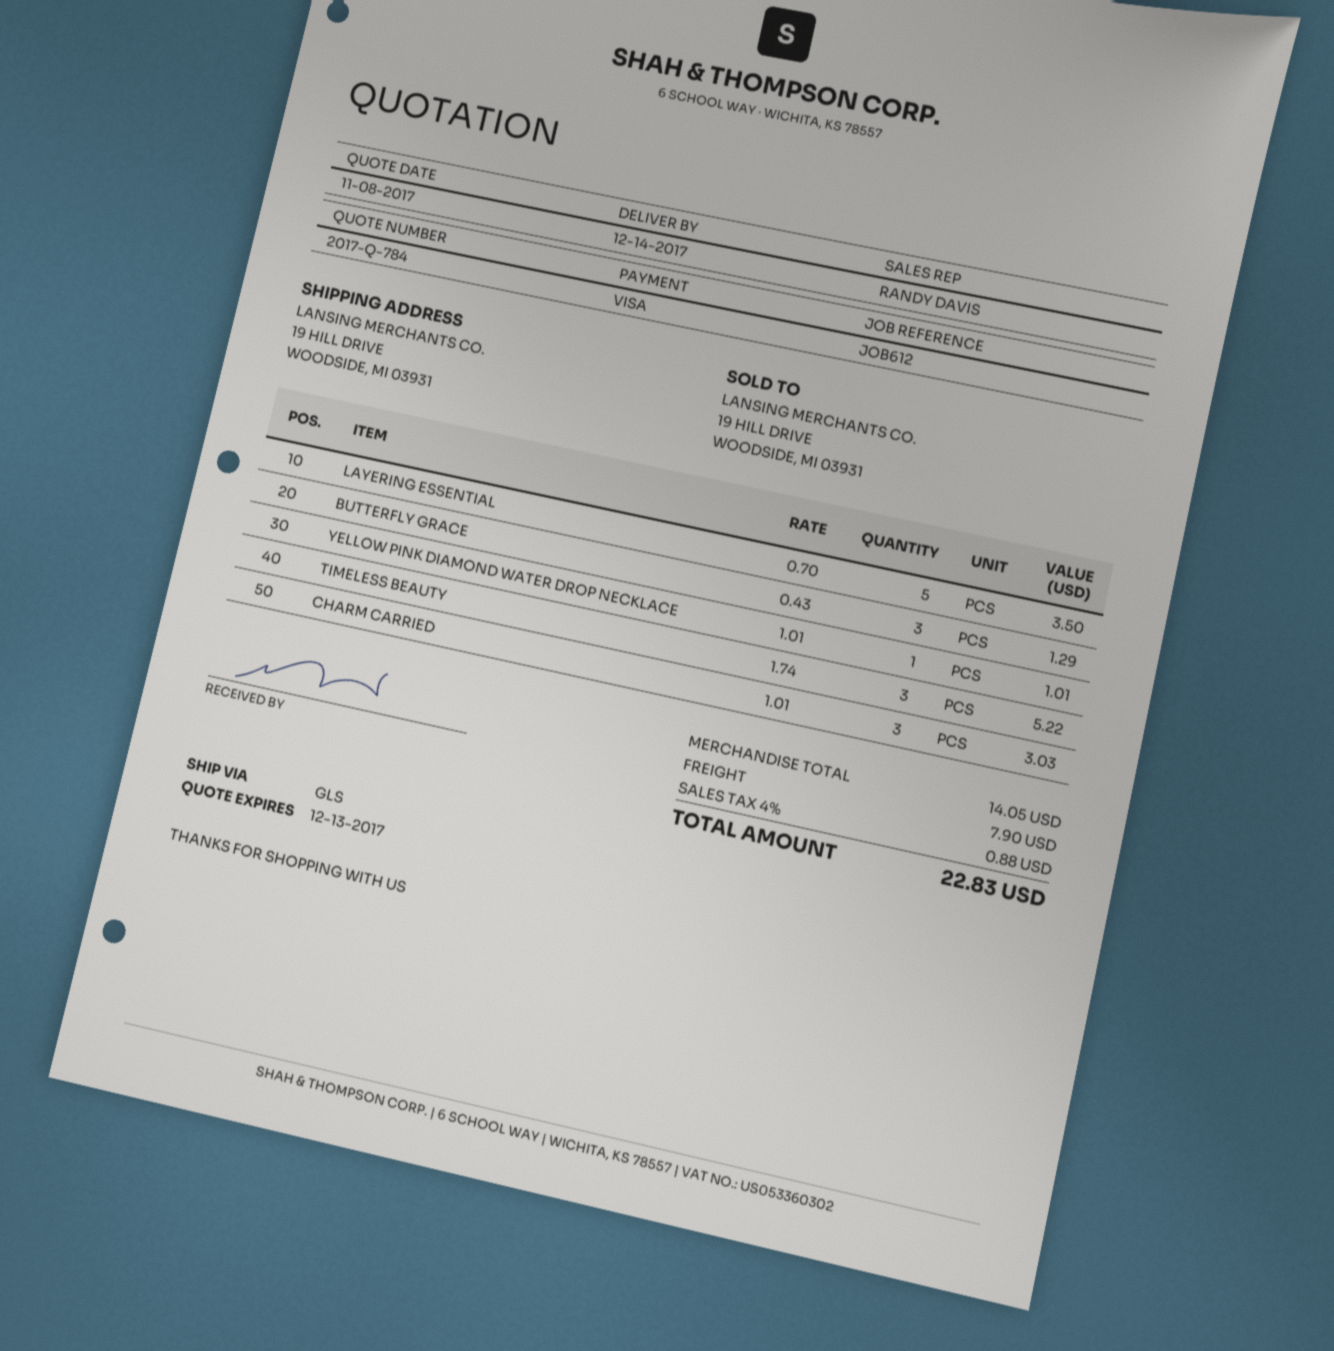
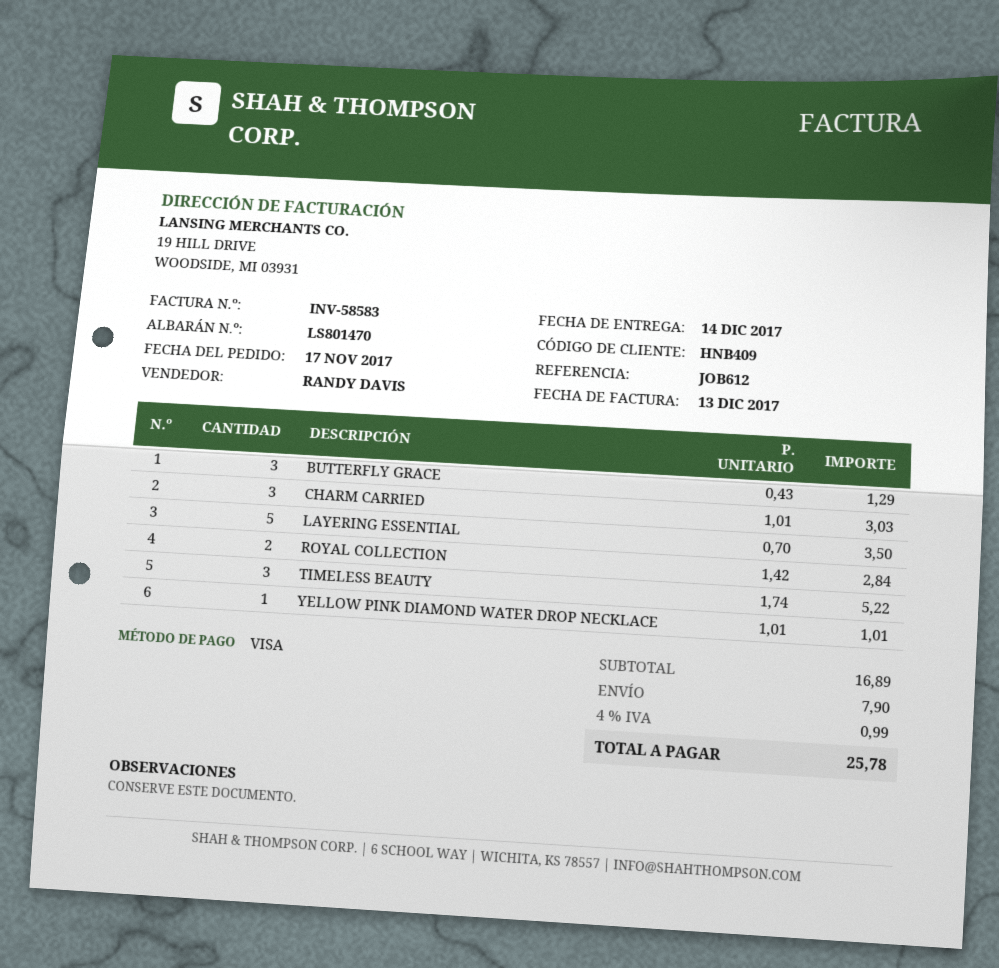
ROYAL COLLECTION: none -> 2 x 1.42 = 2.84
subtotal: 14.05 -> 16.89
tax: 4% = 0.88 -> 4% = 0.99
total: 22.83 -> 25.78

